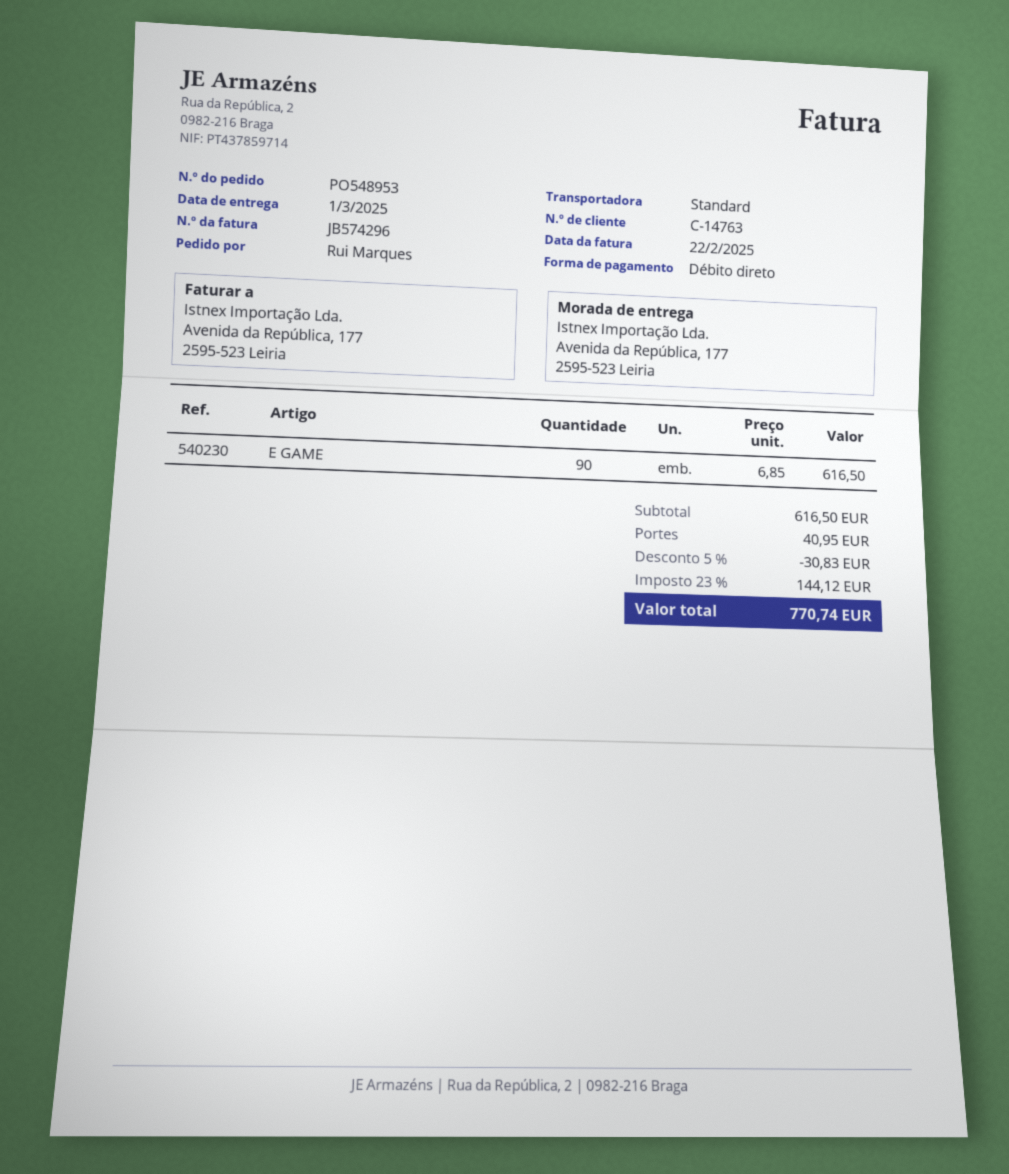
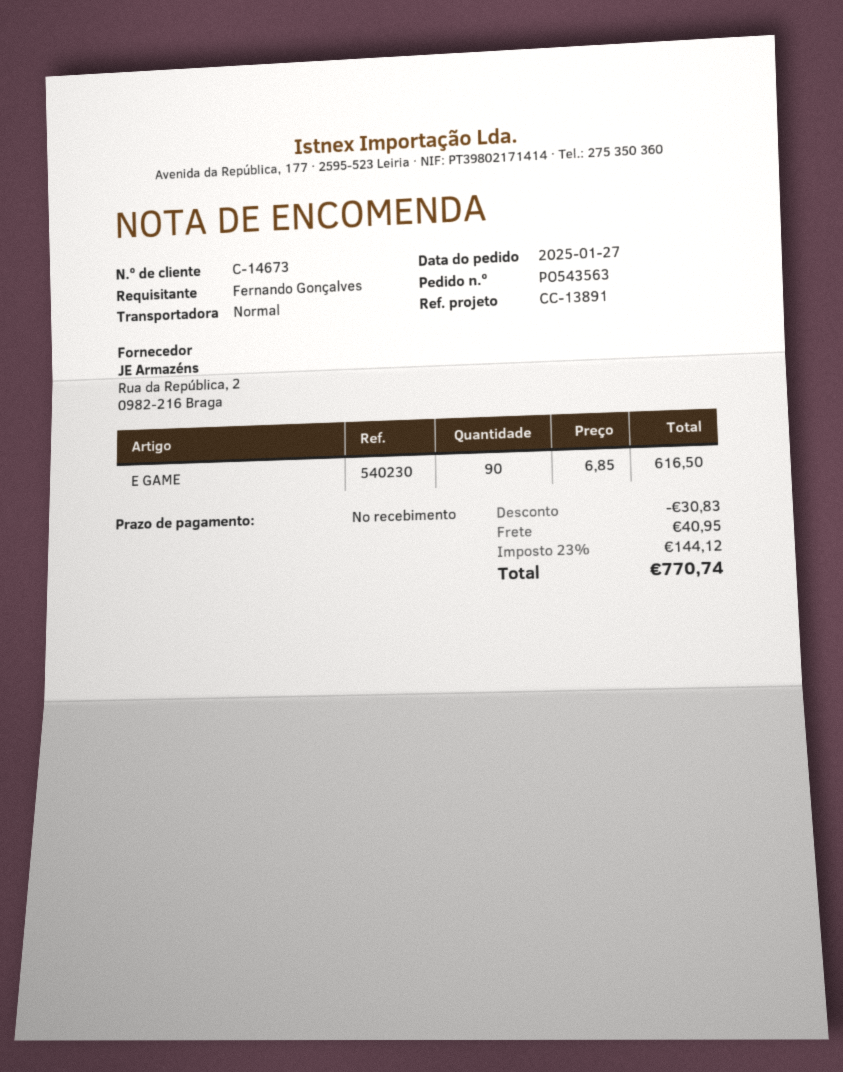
order number: PO548953 -> PO543563
customer number: C-14763 -> C-14673
ordered by: Rui Marques -> Fernando Gonçalves

